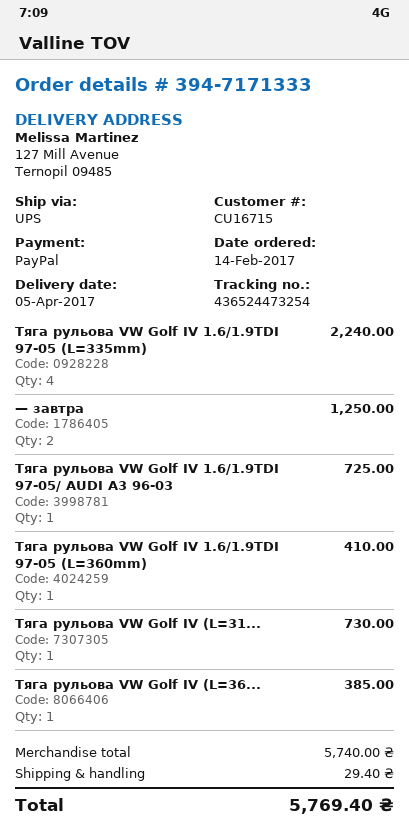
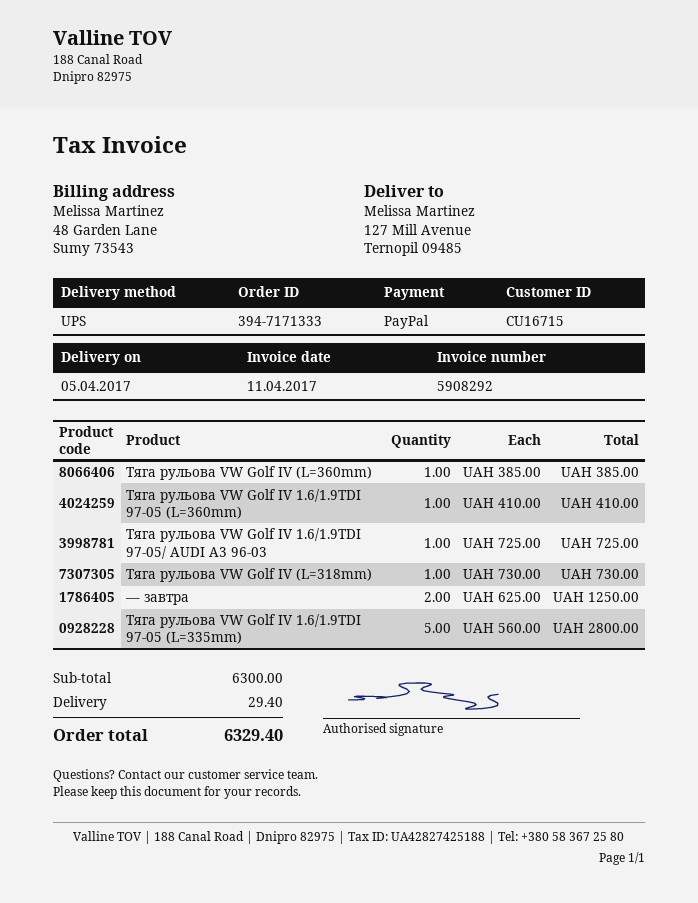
Тяга рульова VW Golf IV 1.6/1.9TDI 97-05 (L=335mm): 4 for 2240.00 -> 5 for 2800.00
subtotal: 5740.00 -> 6300.00
total: 5769.40 -> 6329.40

